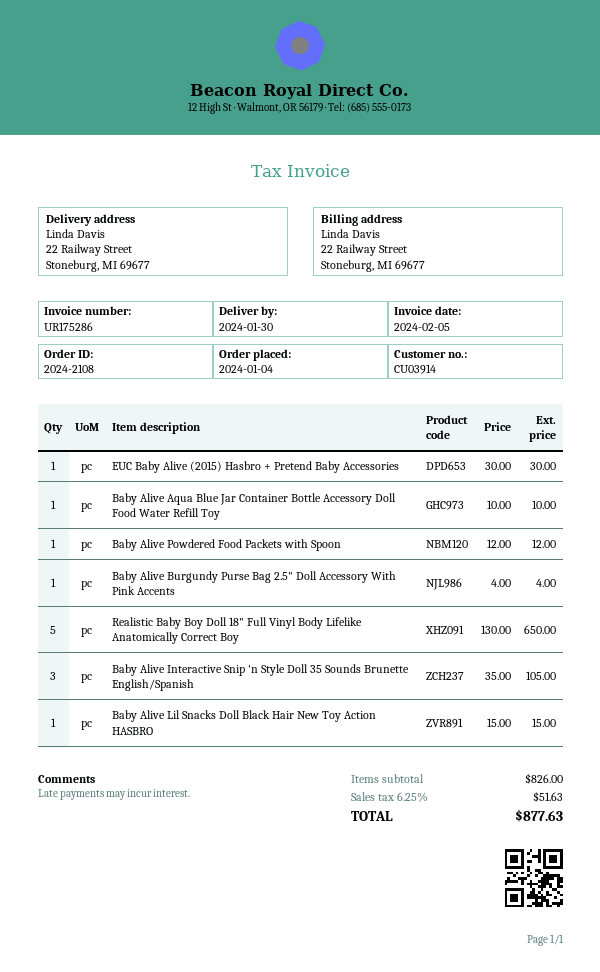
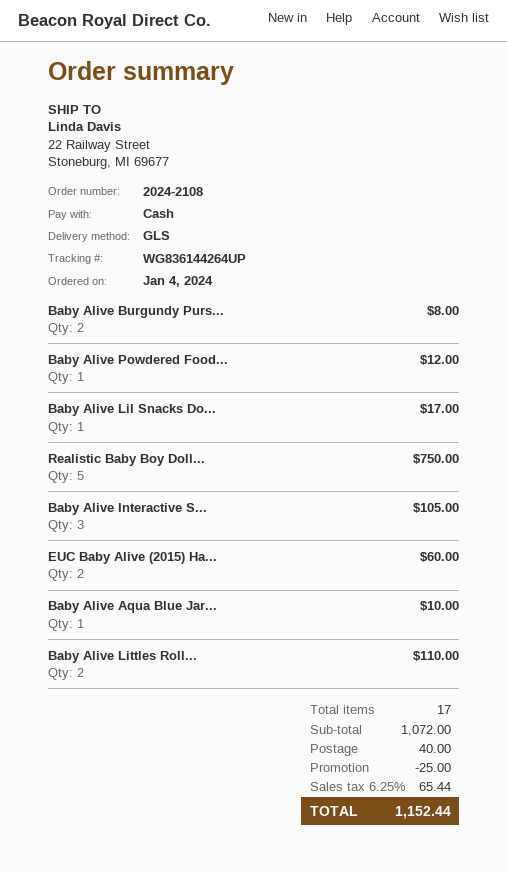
EUC Baby Alive (2015) Hasbro + Pretend Baby Accessories: 1 for 30.00 -> 2 for 60.00
Baby Alive Burgundy Purse Bag 2.5" Doll Accessory With Pink Accents: 1 for 4.00 -> 2 for 8.00
Realistic Baby Boy Doll 18" Full Vinyl Body Lifelike Anatomically Correct Boy: 5 for 650.00 -> 5 for 750.00
Baby Alive Lil Snacks Doll Black Hair New Toy Action HASBRO: 1 for 15.00 -> 1 for 17.00
Baby Alive Littles Roll...: none -> 2 for 110.00
subtotal: 826.00 -> 1072.00
discount: none -> 25.00
shipping: none -> 40.00
tax: 6.25% = 51.63 -> 6.25% = 65.44
total: 877.63 -> 1152.44

